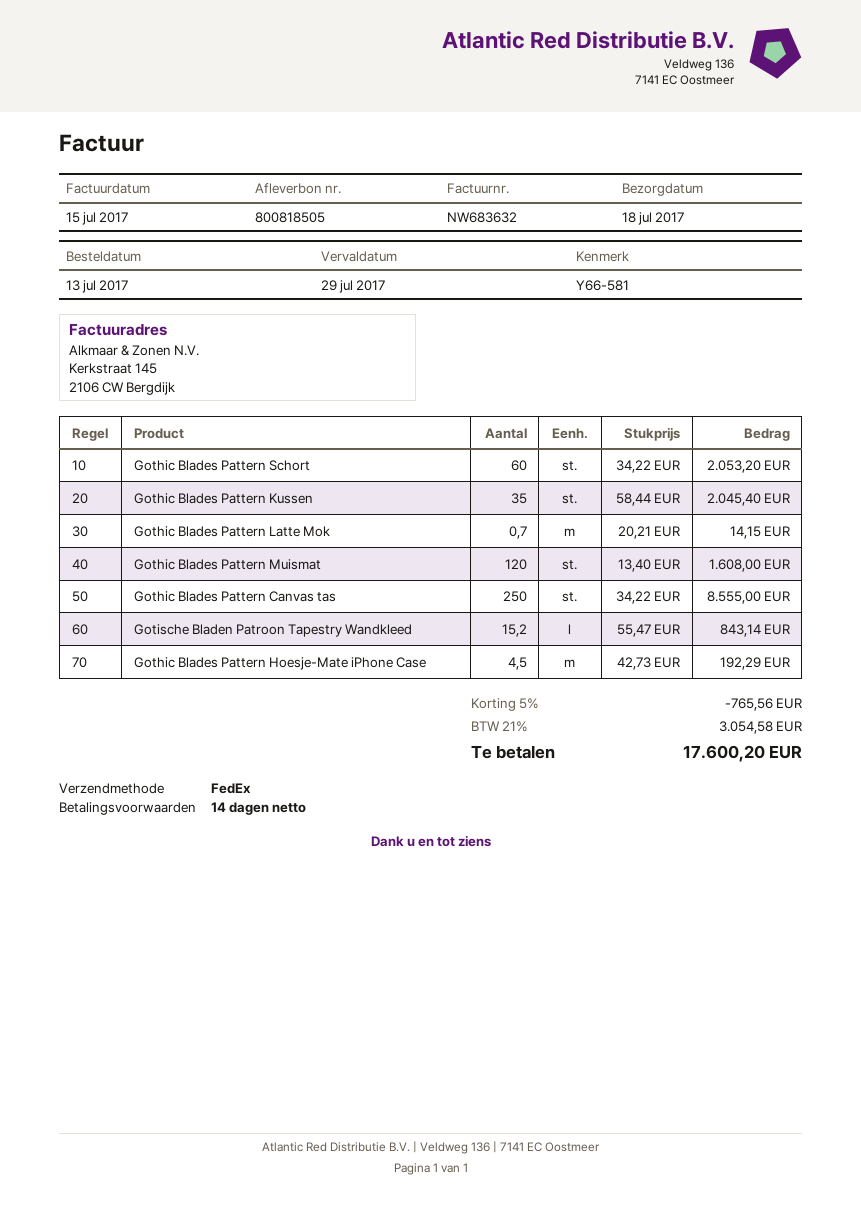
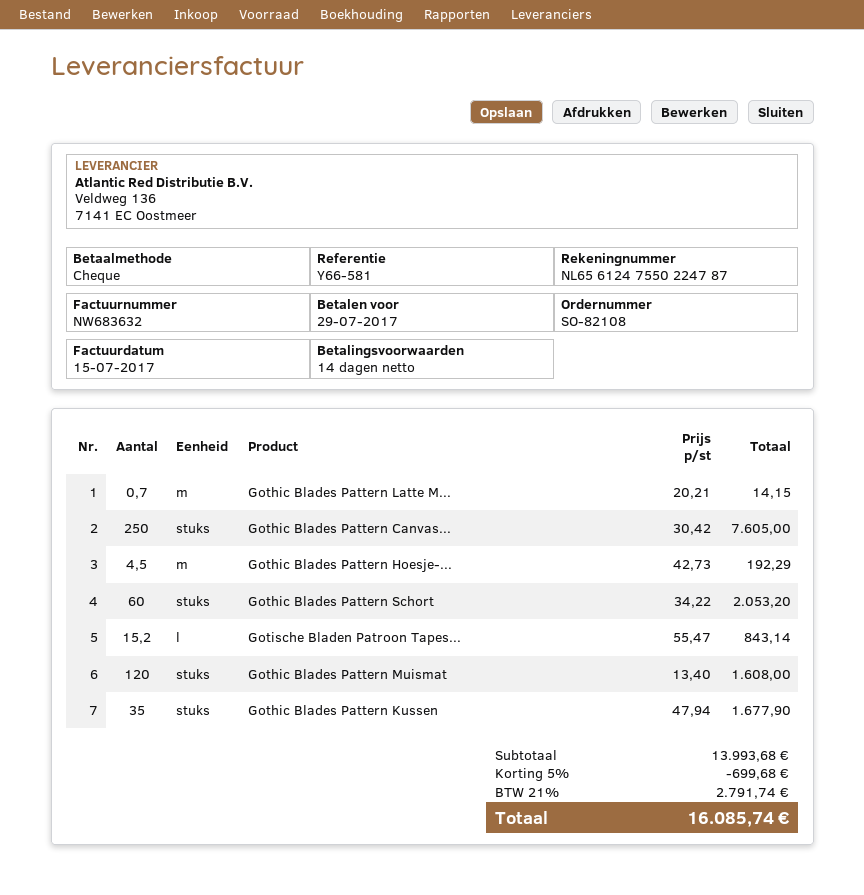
Gothic Blades Pattern Kussen: 35 x 58.44 = 2045.40 -> 35 x 47.94 = 1677.90
Gothic Blades Pattern Canvas tas: 250 x 34.22 = 8555.00 -> 250 x 30.42 = 7605.00
discount: 5% = 765.56 -> 5% = 699.68
tax: 21% = 3054.58 -> 21% = 2791.74
total: 17600.20 -> 16085.74

